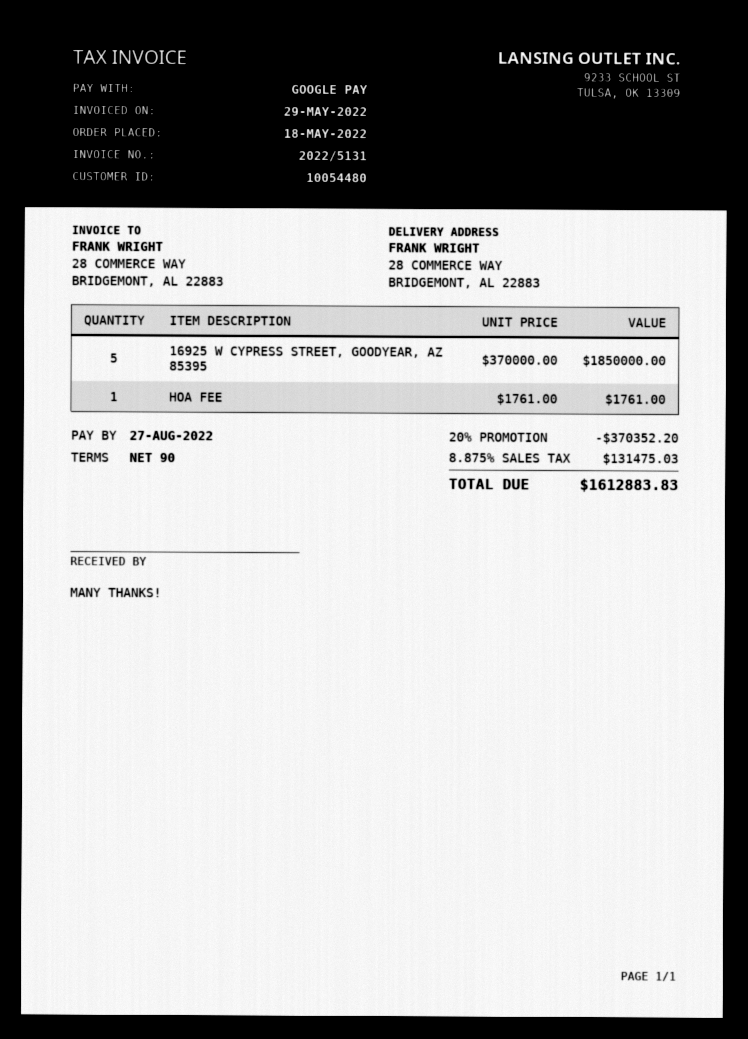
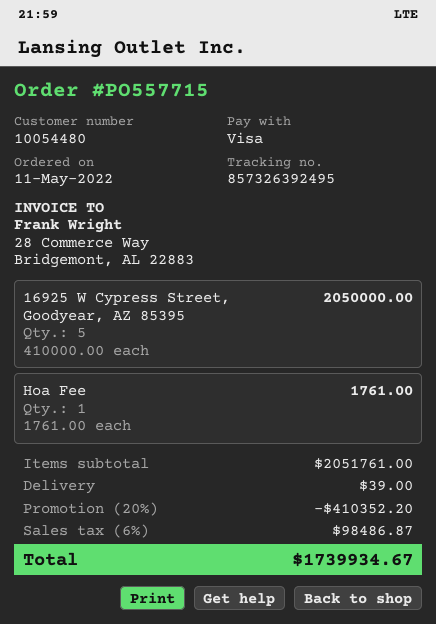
order date: 2022-05-18 -> 2022-05-11
payment method: Google Pay -> Visa
16925 W CYPRESS STREET, GOODYEAR, AZ 85395: 5 x 370000.00 = 1850000.00 -> 5 x 410000.00 = 2050000.00
discount: 20% = 370352.20 -> 20% = 410352.20
shipping: none -> 39.00
tax: 8.875% = 131475.03 -> 6% = 98486.87
total: 1612883.83 -> 1739934.67

